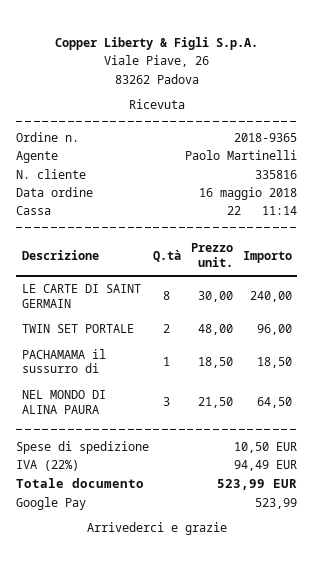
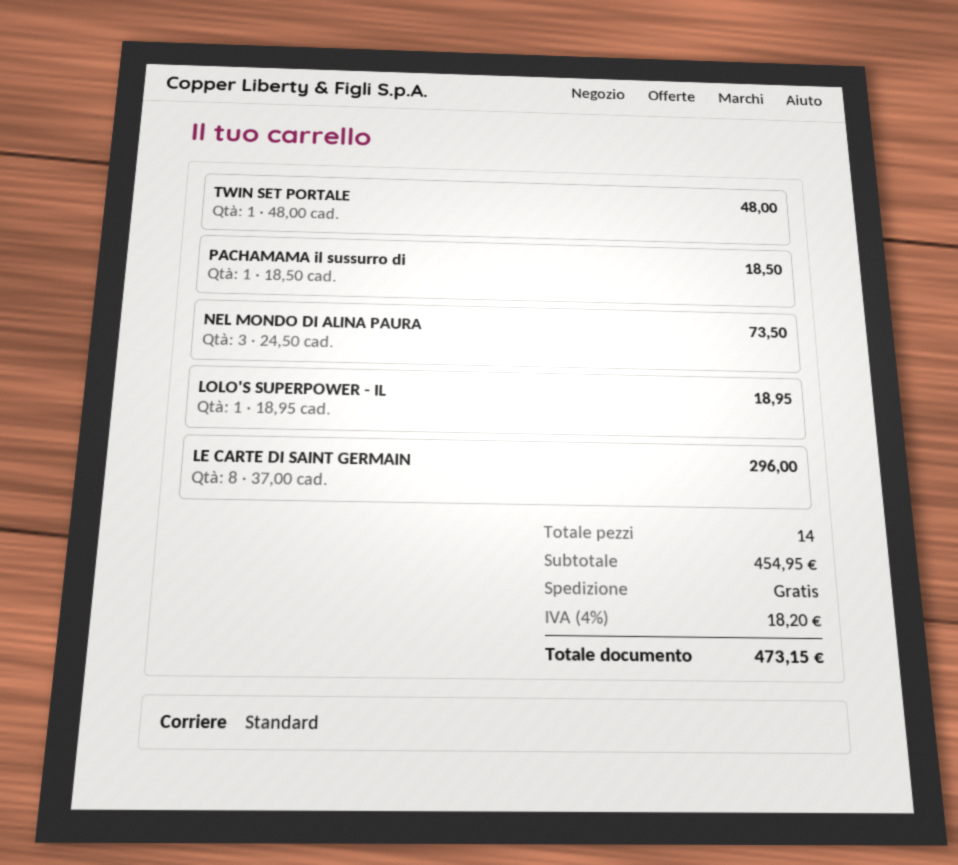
LE CARTE DI SAINT GERMAIN: 8 x 30.00 = 240.00 -> 8 x 37.00 = 296.00
TWIN SET PORTALE: 2 x 48.00 = 96.00 -> 1 x 48.00 = 48.00
NEL MONDO DI ALINA PAURA: 3 x 21.50 = 64.50 -> 3 x 24.50 = 73.50
LOLO'S SUPERPOWER - IL: none -> 1 x 18.95 = 18.95
shipping: 10.50 -> 0.00
tax: 22% = 94.49 -> 4% = 18.20
total: 523.99 -> 473.15

